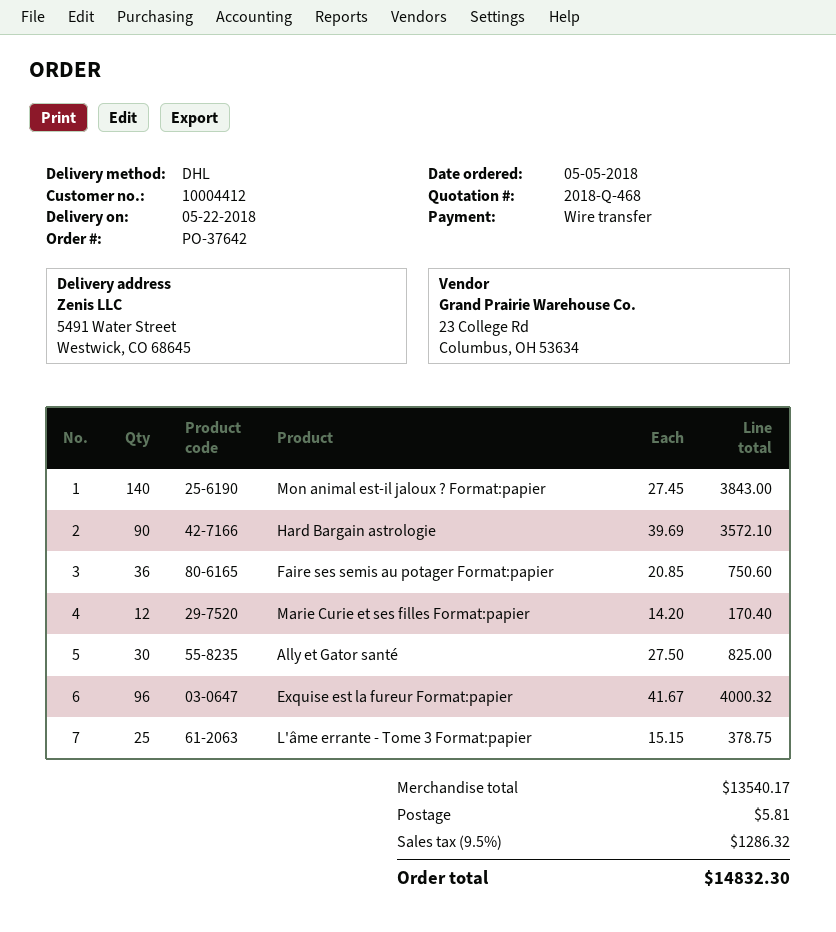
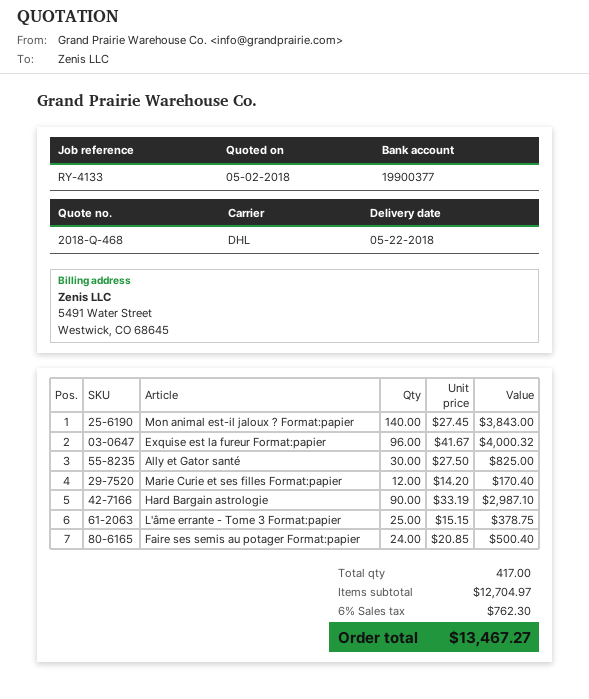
Hard Bargain astrologie: 90 x 39.69 = 3572.10 -> 90 x 33.19 = 2987.10
Faire ses semis au potager Format:papier: 36 x 20.85 = 750.60 -> 24 x 20.85 = 500.40
subtotal: 13540.17 -> 12704.97
shipping: 5.81 -> none
tax: 9.5% = 1286.32 -> 6% = 762.30
total: 14832.30 -> 13467.27

